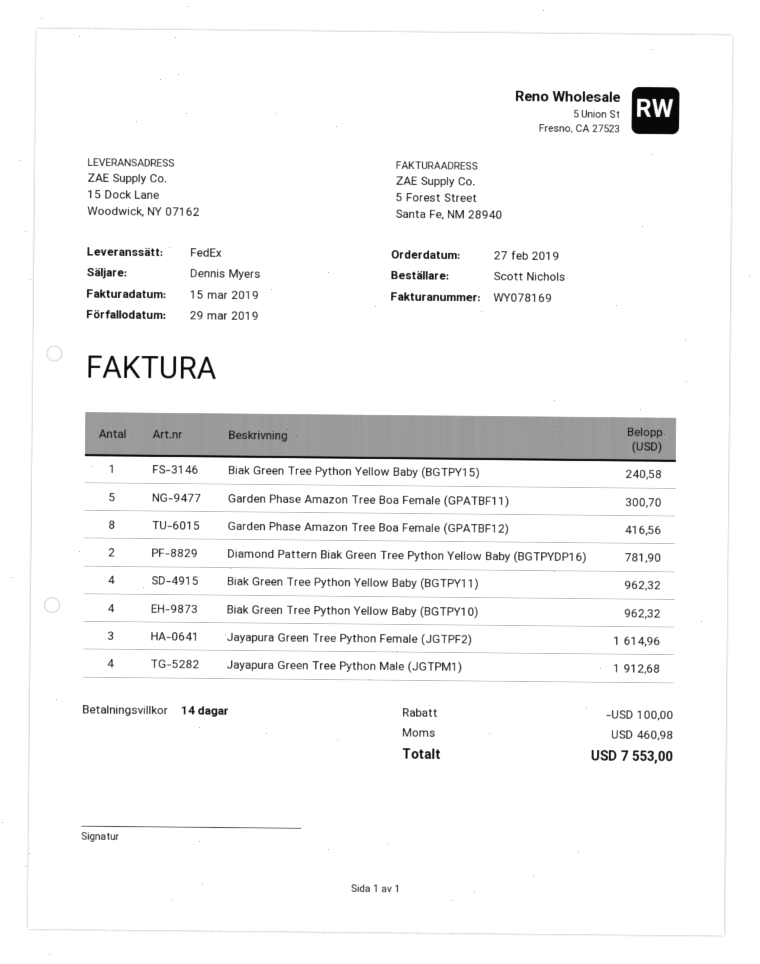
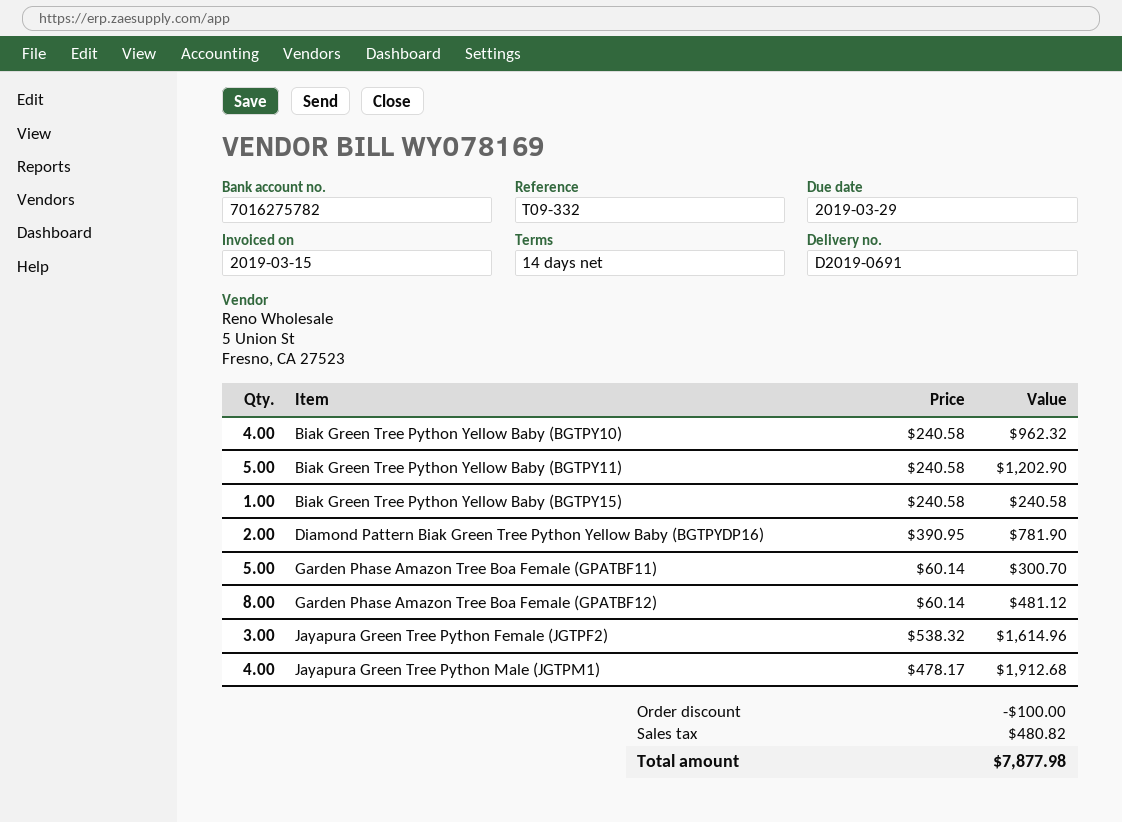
Garden Phase Amazon Tree Boa Female (GPATBF12): 8 for 416.56 -> 8 for 481.12
Biak Green Tree Python Yellow Baby (BGTPY11): 4 for 962.32 -> 5 for 1202.90
tax: 460.98 -> 480.82
total: 7553.00 -> 7877.98

